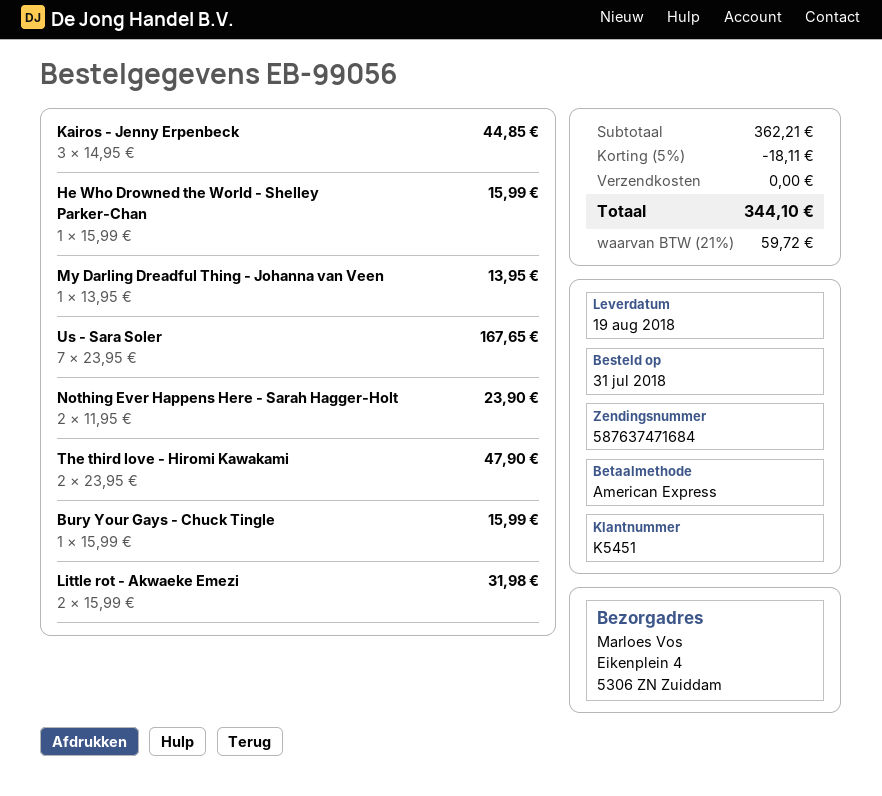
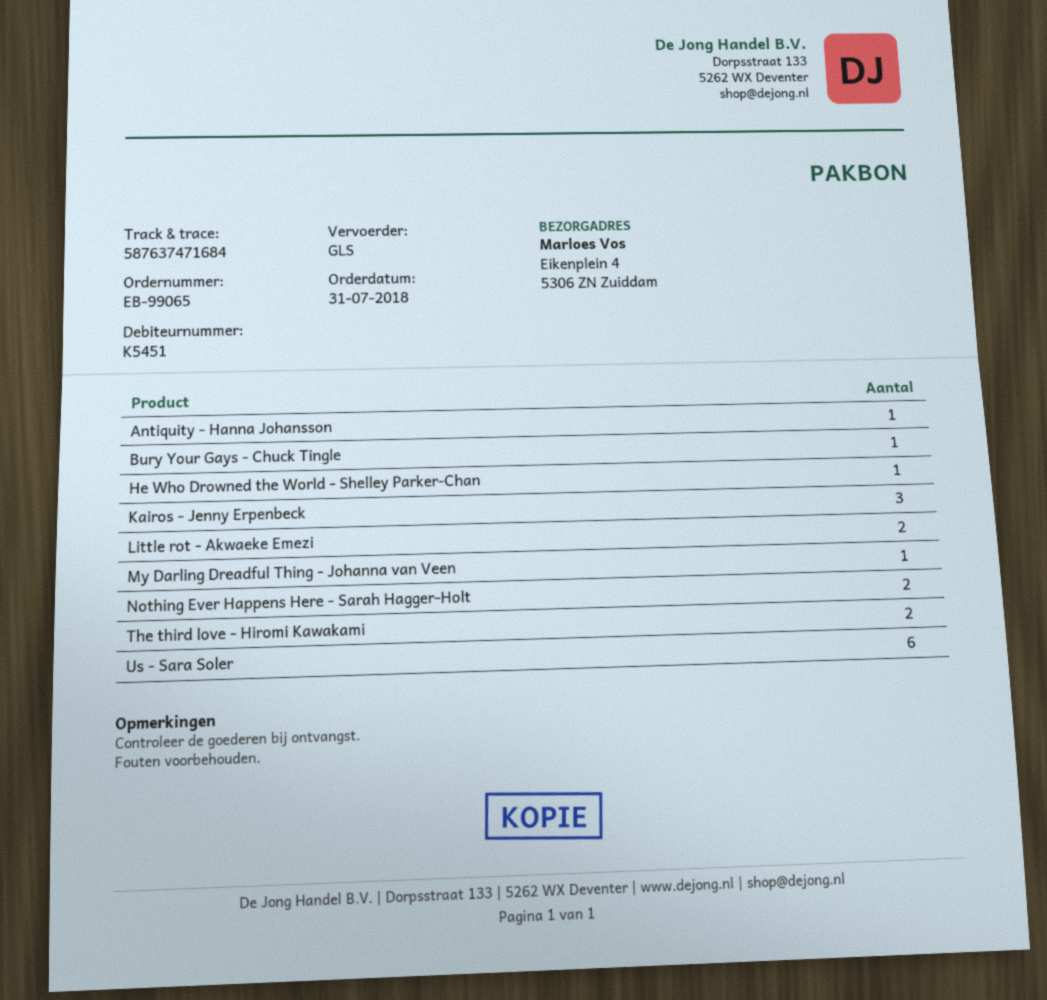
order number: EB-99056 -> EB-99065
Us - Sara Soler: 7 -> 6
Antiquity - Hanna Johansson: none -> 1

